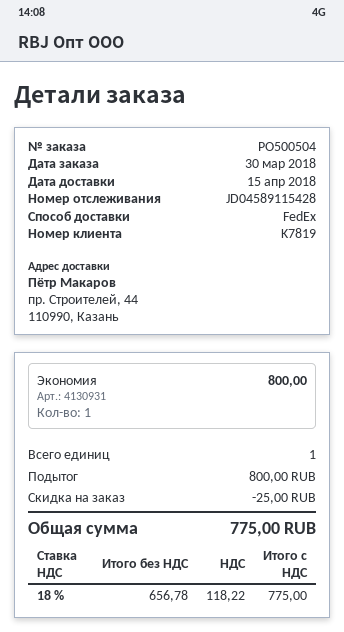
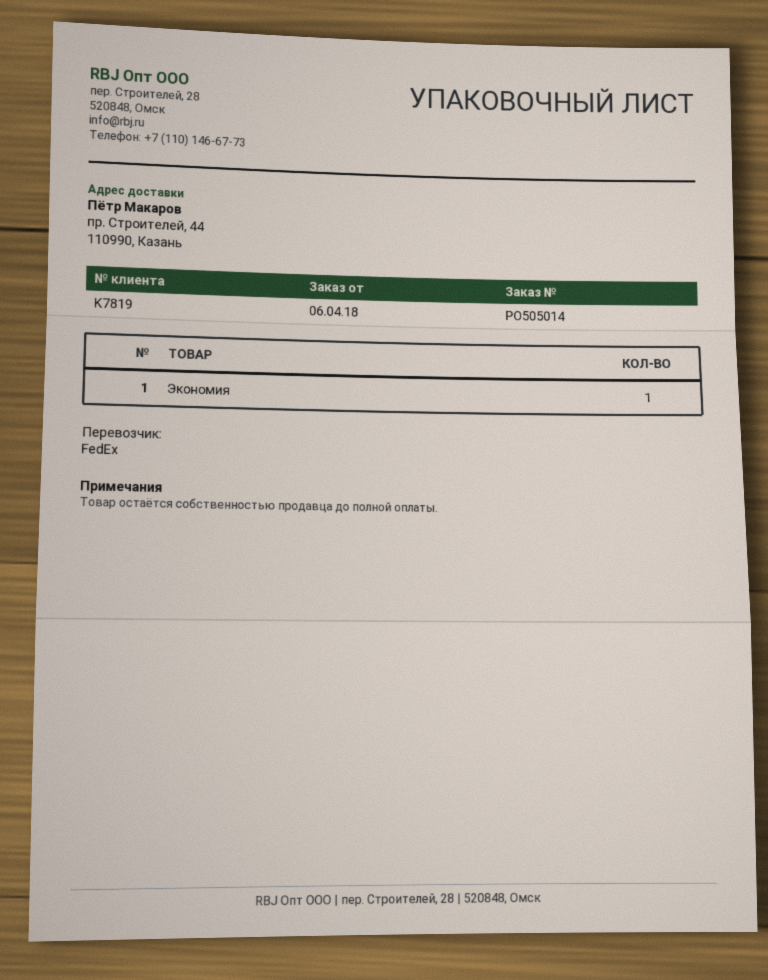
order number: PO500504 -> PO505014
order date: 2018-03-30 -> 2018-04-06

